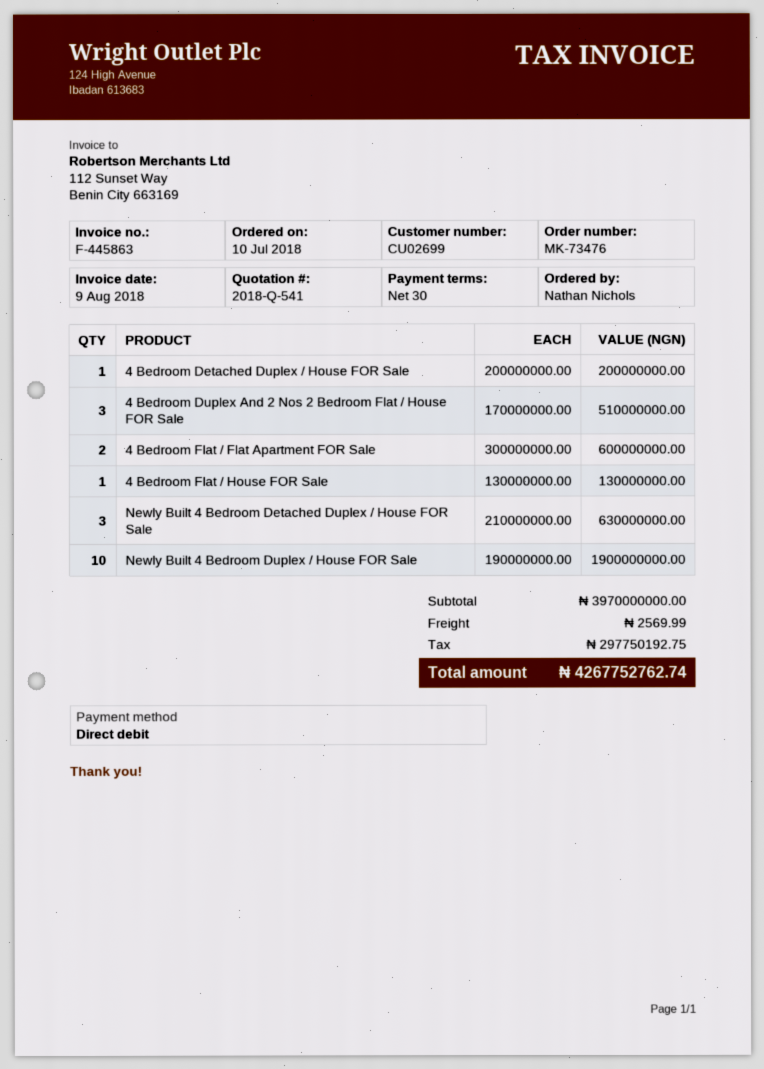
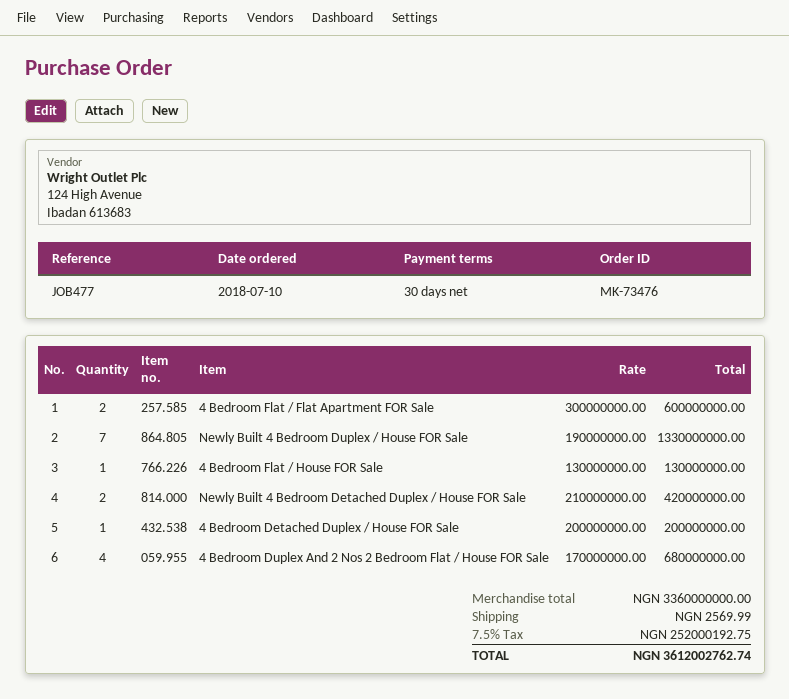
4 Bedroom Duplex And 2 Nos 2 Bedroom Flat / House FOR Sale: 3 x 170000000.00 = 510000000.00 -> 4 x 170000000.00 = 680000000.00
Newly Built 4 Bedroom Detached Duplex / House FOR Sale: 3 x 210000000.00 = 630000000.00 -> 2 x 210000000.00 = 420000000.00
Newly Built 4 Bedroom Duplex / House FOR Sale: 10 x 190000000.00 = 1900000000.00 -> 7 x 190000000.00 = 1330000000.00
subtotal: 3970000000.00 -> 3360000000.00
tax: 297750192.75 -> 252000192.75
total: 4267752762.74 -> 3612002762.74

